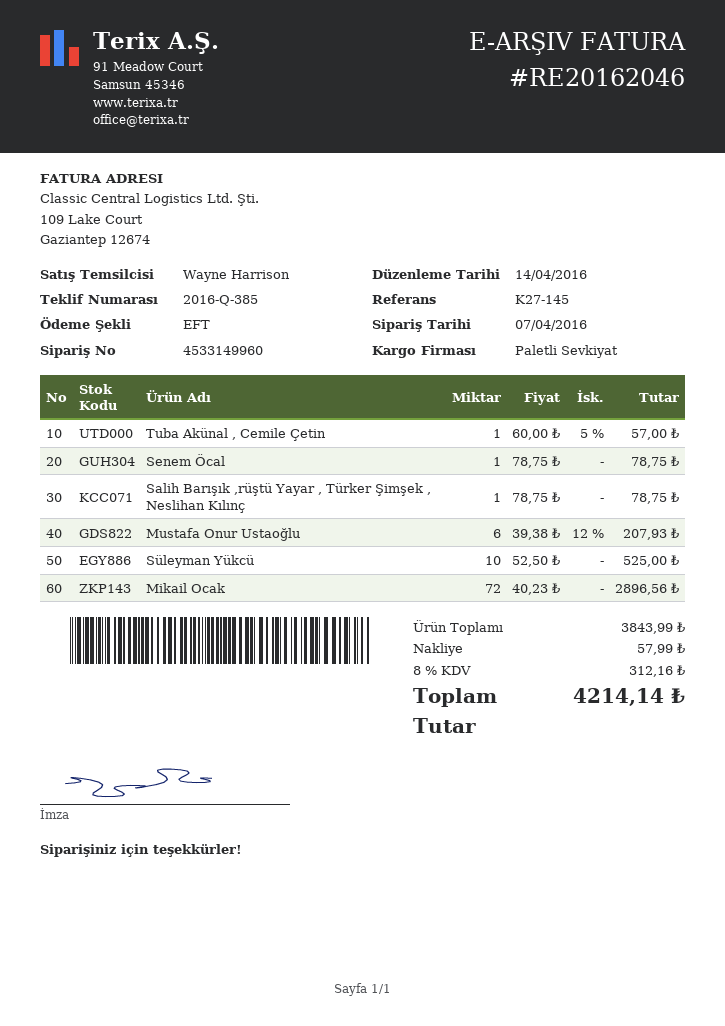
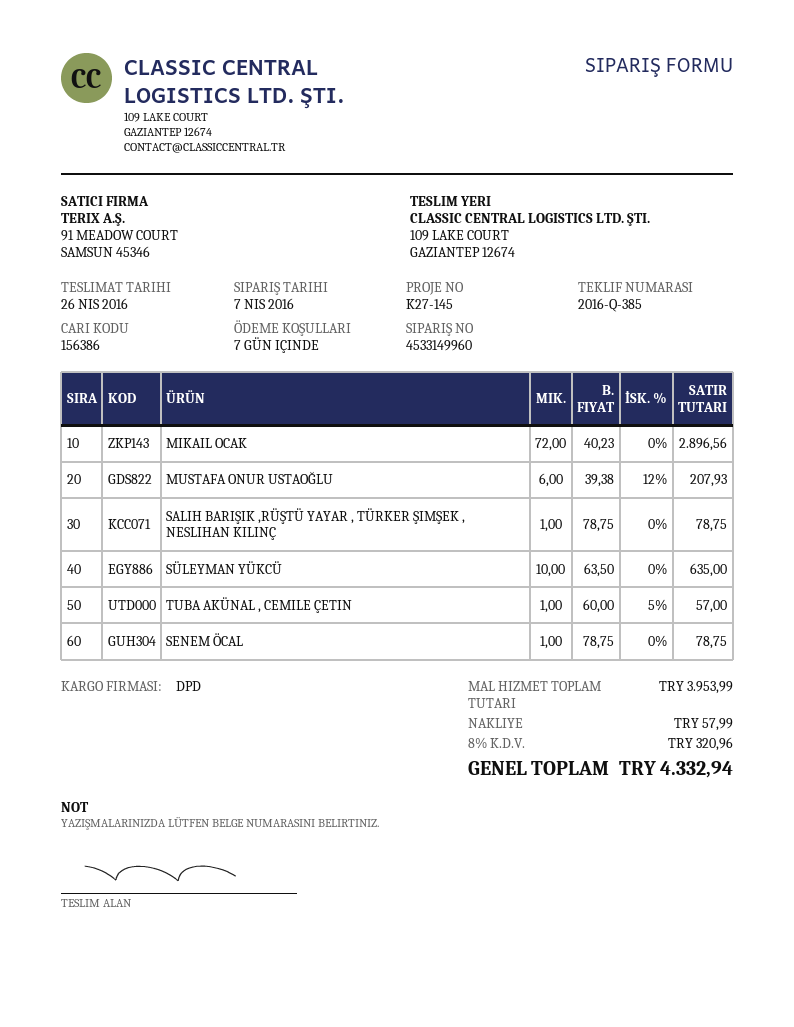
shipping method: pallet freight -> DPD
Süleyman Yükcü: 10 x 52.50 = 525.00 -> 10 x 63.50 = 635.00
subtotal: 3843.99 -> 3953.99
tax: 8% = 312.16 -> 8% = 320.96
total: 4214.14 -> 4332.94

